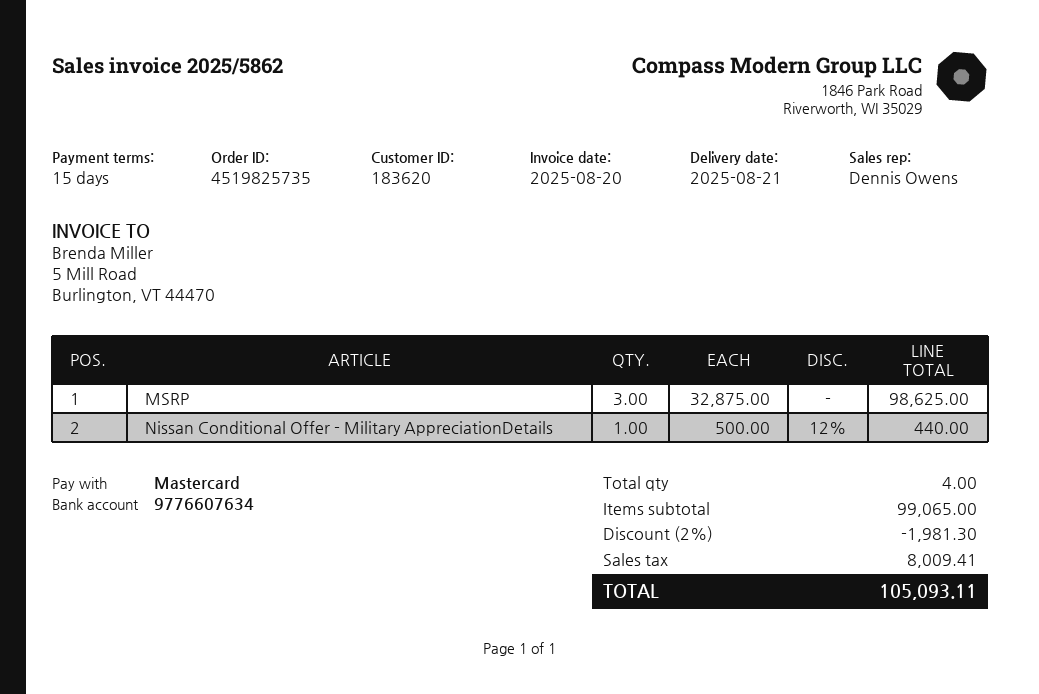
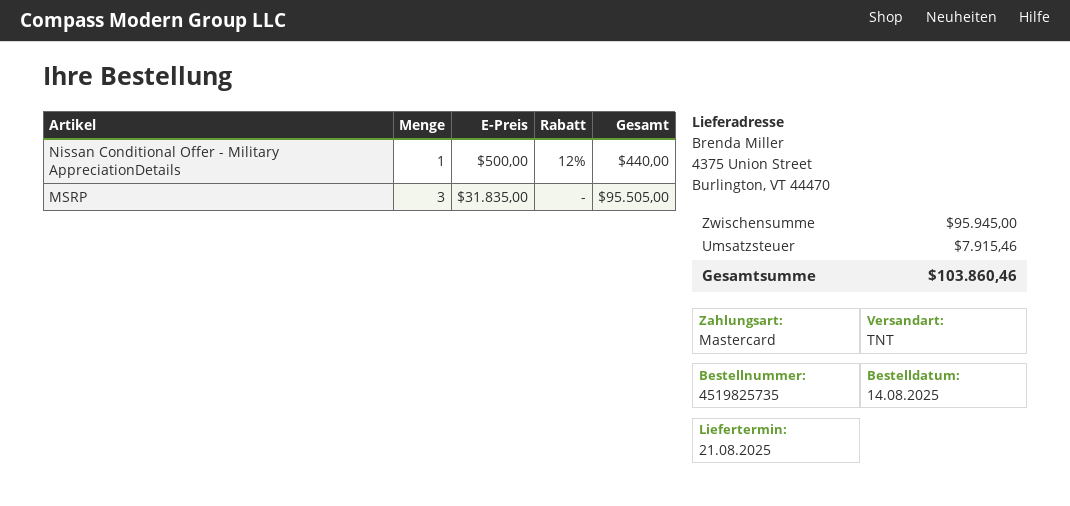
MSRP: 3 x 32875.00 = 98625.00 -> 3 x 31835.00 = 95505.00
subtotal: 99065.00 -> 95945.00
discount: 2% = 1981.30 -> none
tax: 8009.41 -> 7915.46
total: 105093.11 -> 103860.46

